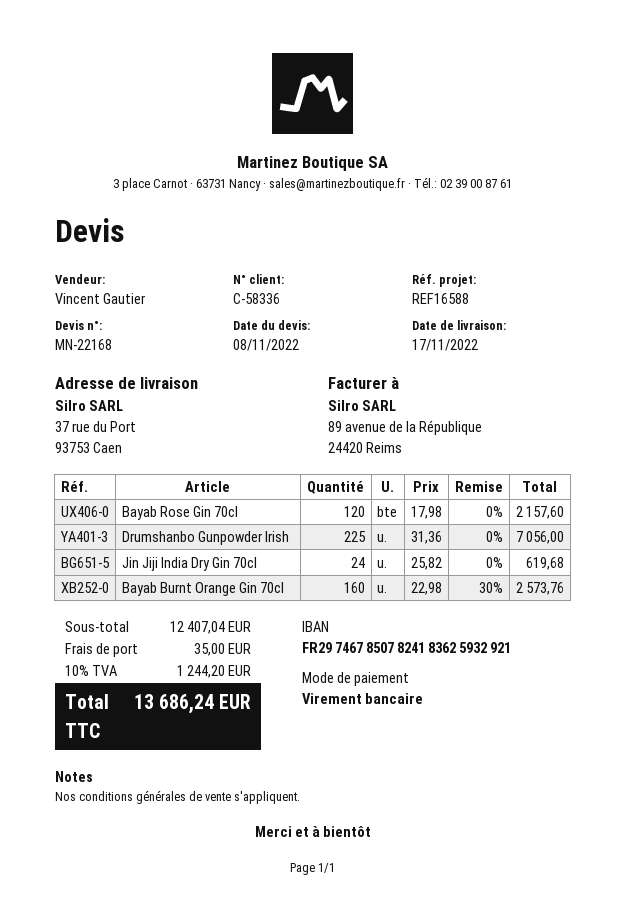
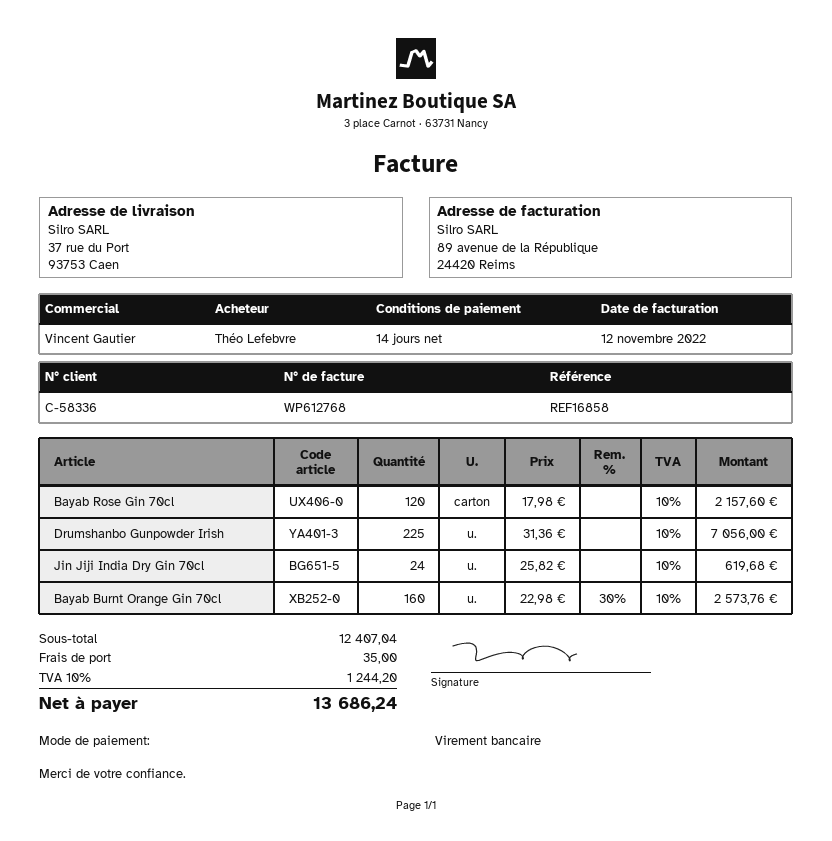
reference: REF16588 -> REF16858

